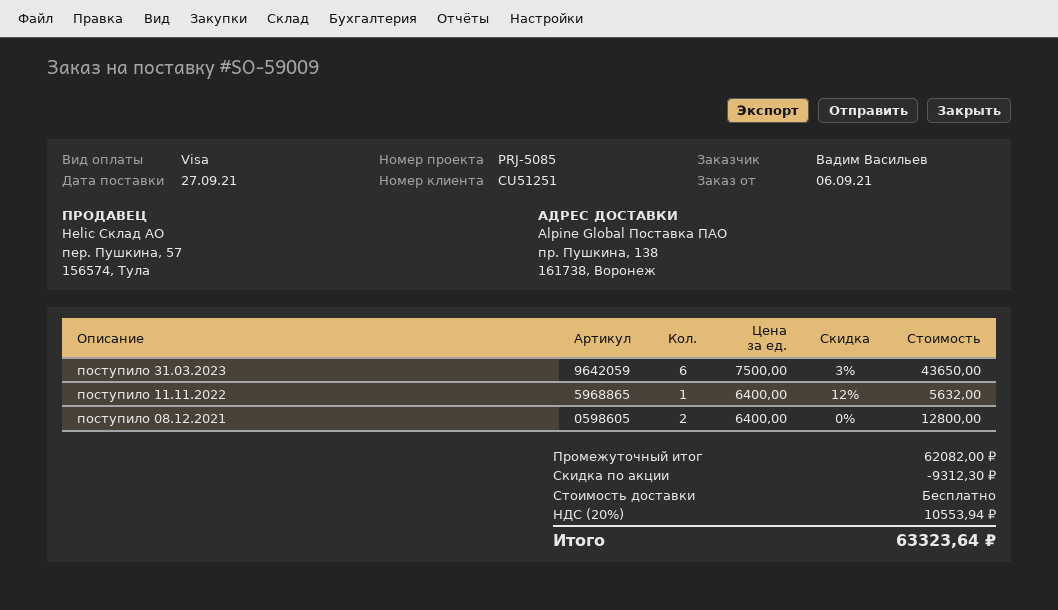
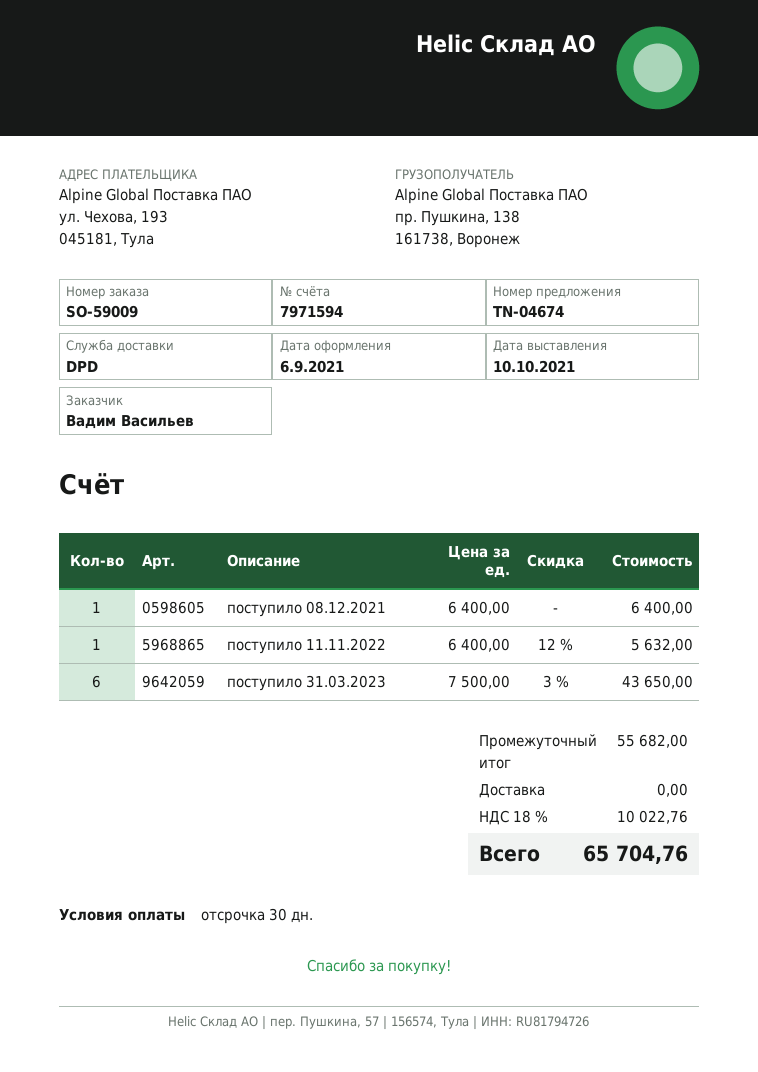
поступило 08.12.2021: 2 x 6400.00 = 12800.00 -> 1 x 6400.00 = 6400.00
subtotal: 62082.00 -> 55682.00
discount: 9312.30 -> none
tax: 20% = 10553.94 -> 18% = 10022.76
total: 63323.64 -> 65704.76

